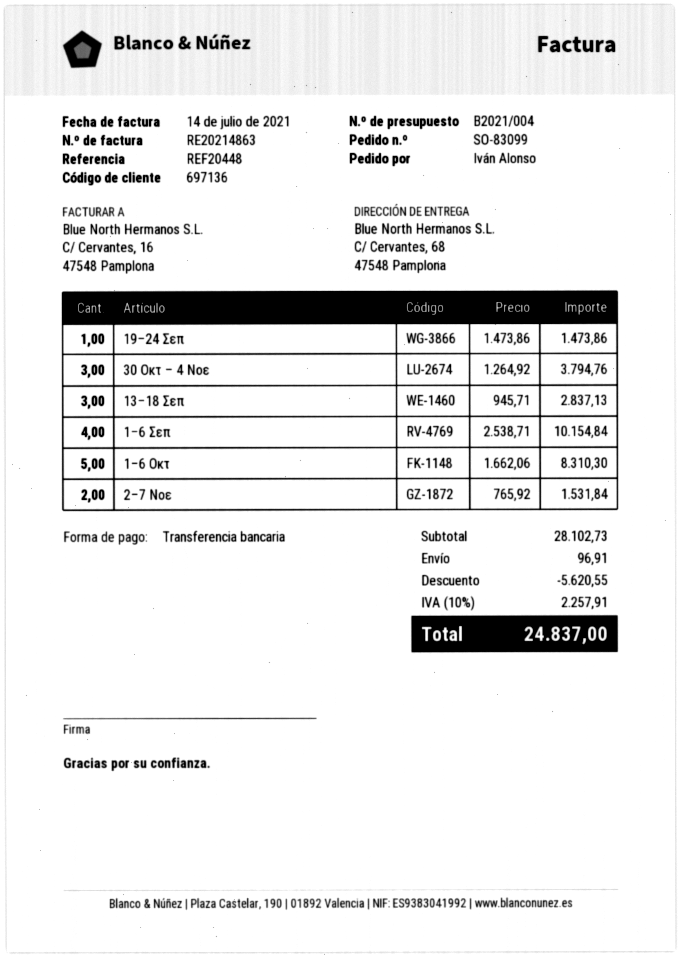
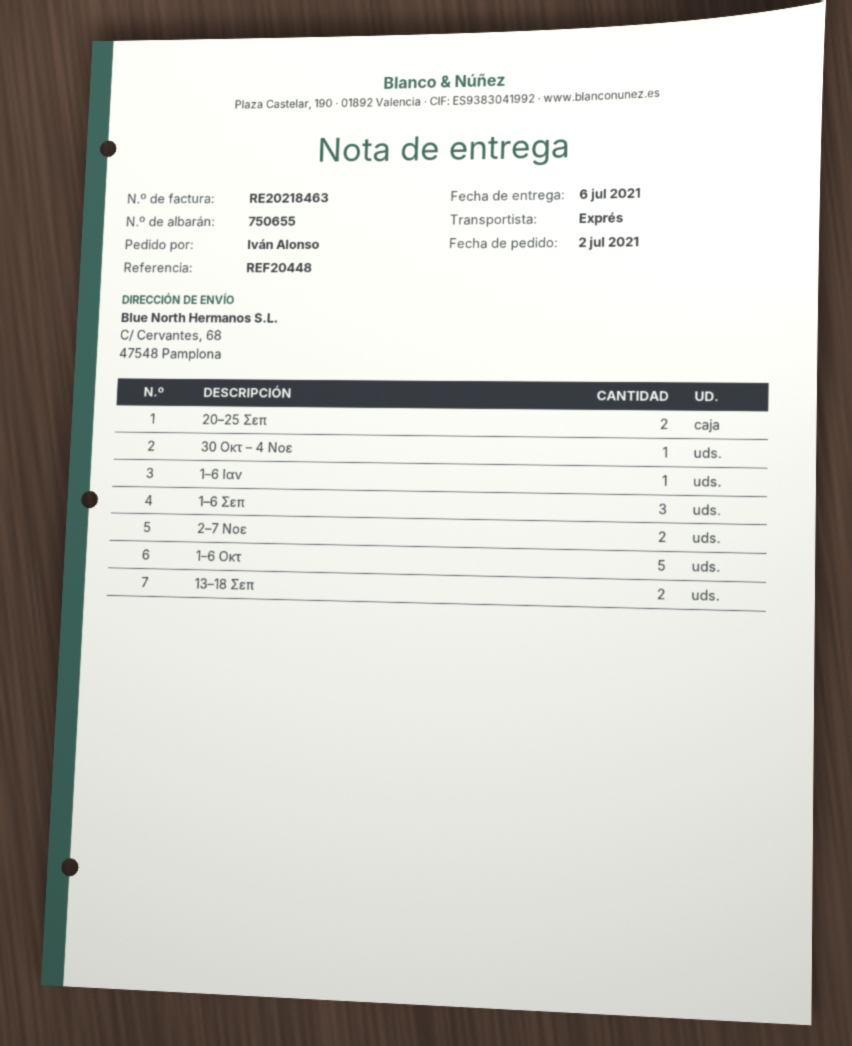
invoice number: RE20214863 -> RE20218463
19–24 Σεπ: 1 -> none
30 Οκτ – 4 Νοε: 3 -> 1
13–18 Σεπ: 3 -> 2
1–6 Σεπ: 4 -> 3
20–25 Σεπ: none -> 2
1–6 Ιαν: none -> 1

